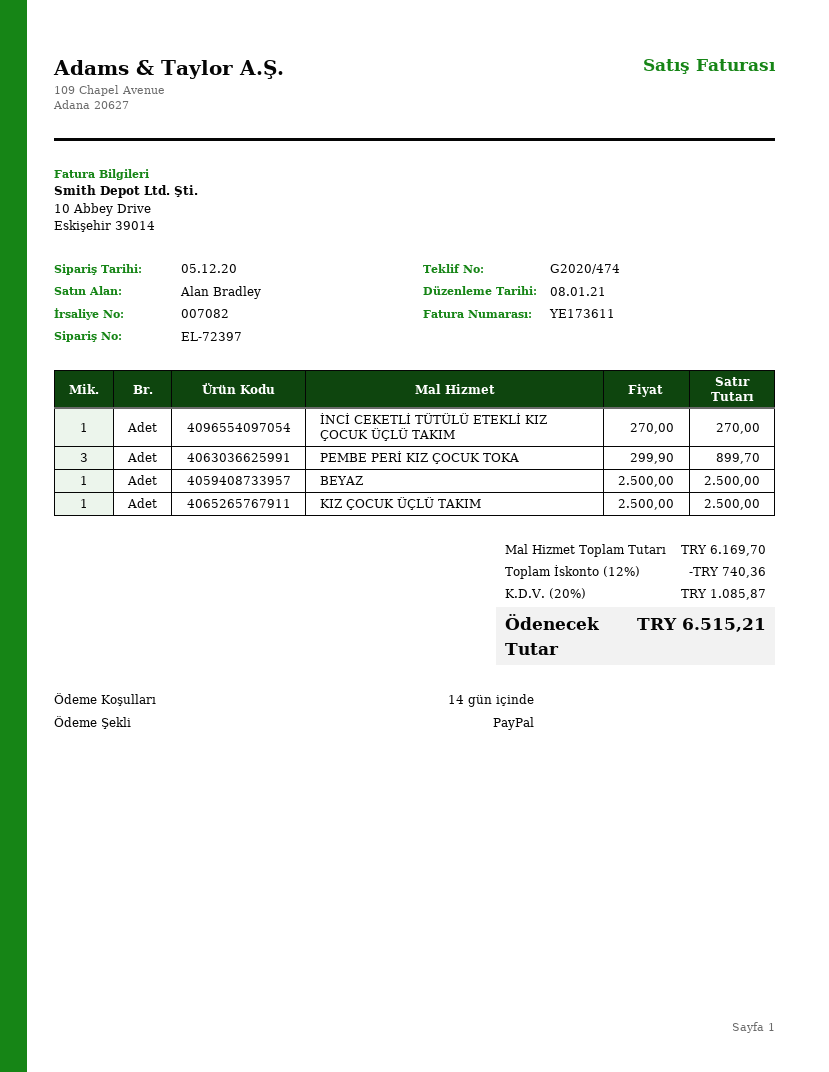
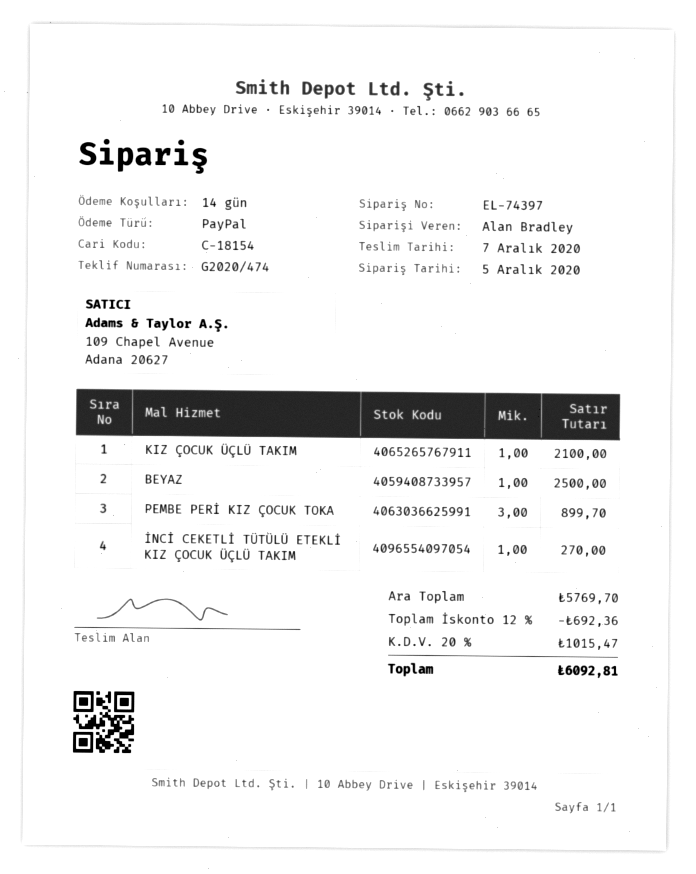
order number: EL-72397 -> EL-74397
KIZ ÇOCUK ÜÇLÜ TAKIM: 1 for 2500.00 -> 1 for 2100.00
subtotal: 6169.70 -> 5769.70
discount: 12% = 740.36 -> 12% = 692.36
tax: 20% = 1085.87 -> 20% = 1015.47
total: 6515.21 -> 6092.81

